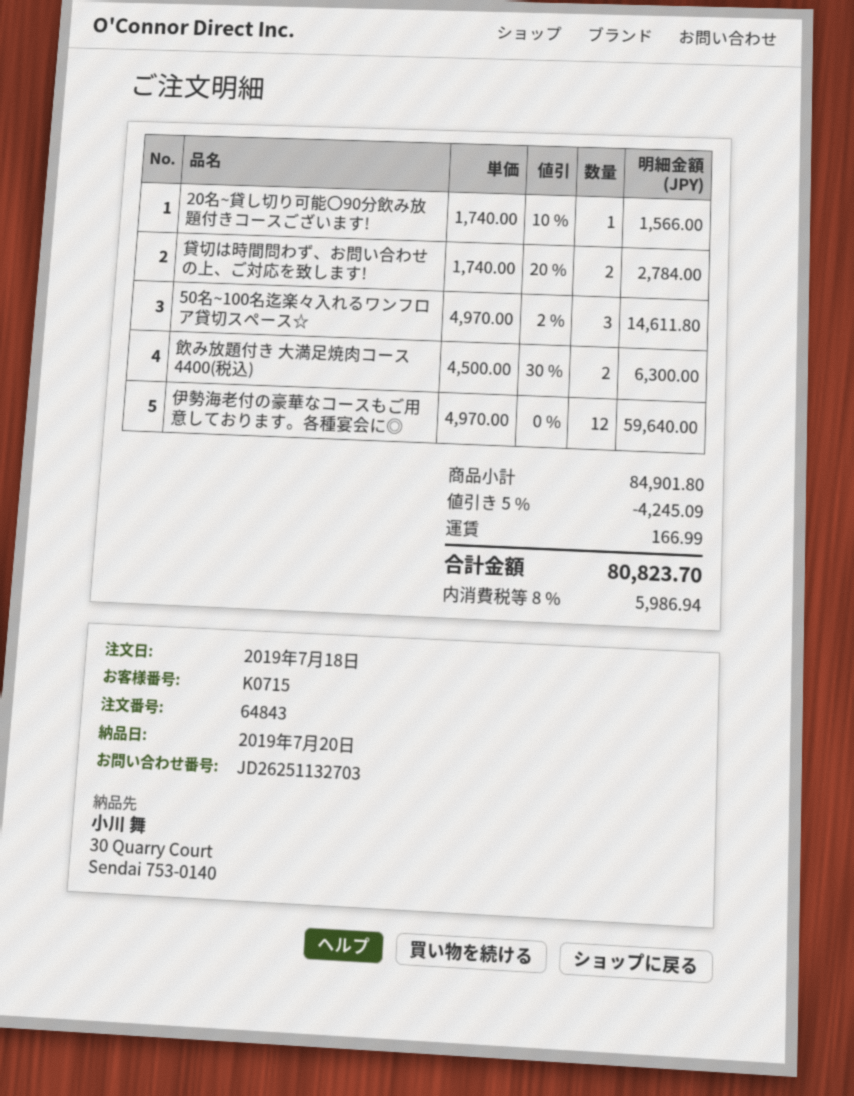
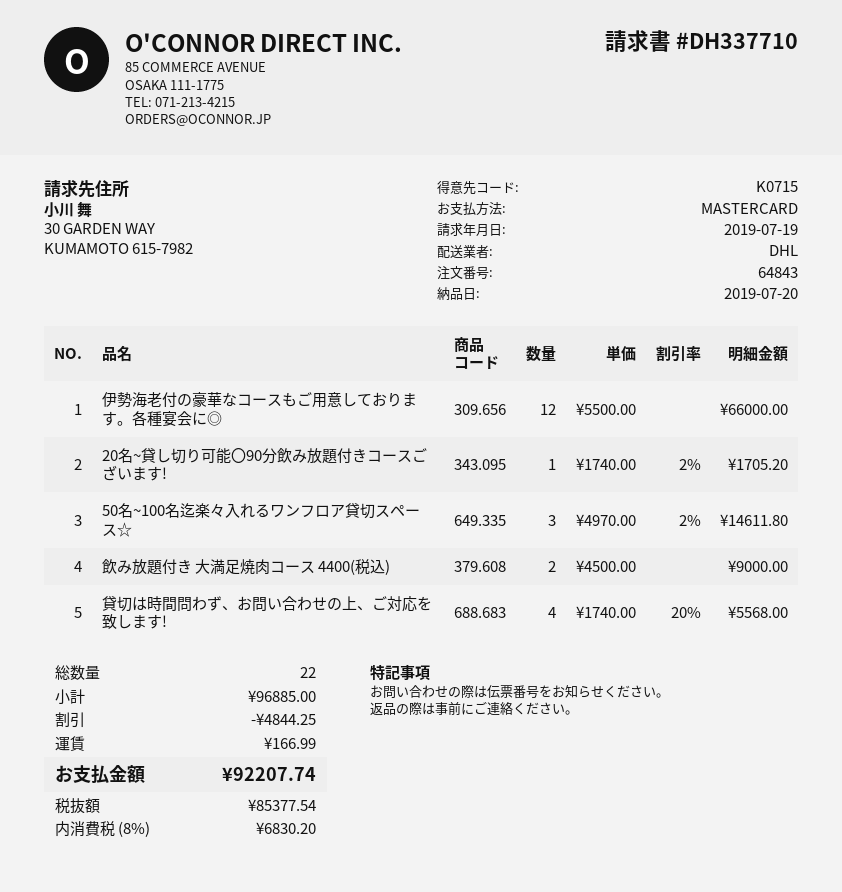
20名~貸し切り可能〇90分飲み放題付きコースございます!: 1 x 1740.00 - 10% = 1566.00 -> 1 x 1740.00 - 2% = 1705.20
貸切は時間問わず、お問い合わせの上、ご対応を致します!: 2 x 1740.00 - 20% = 2784.00 -> 4 x 1740.00 - 20% = 5568.00
飲み放題付き 大満足焼肉コース 4400(税込): 2 x 4500.00 - 30% = 6300.00 -> 2 x 4500.00 = 9000.00
伊勢海老付の豪華なコースもご用意しております。各種宴会に◎: 12 x 4970.00 = 59640.00 -> 12 x 5500.00 = 66000.00
subtotal: 84901.80 -> 96885.00
discount: 4245.09 -> 4844.25
tax: 8% = 5986.94 -> 8% = 6830.20
total: 80823.70 -> 92207.74

